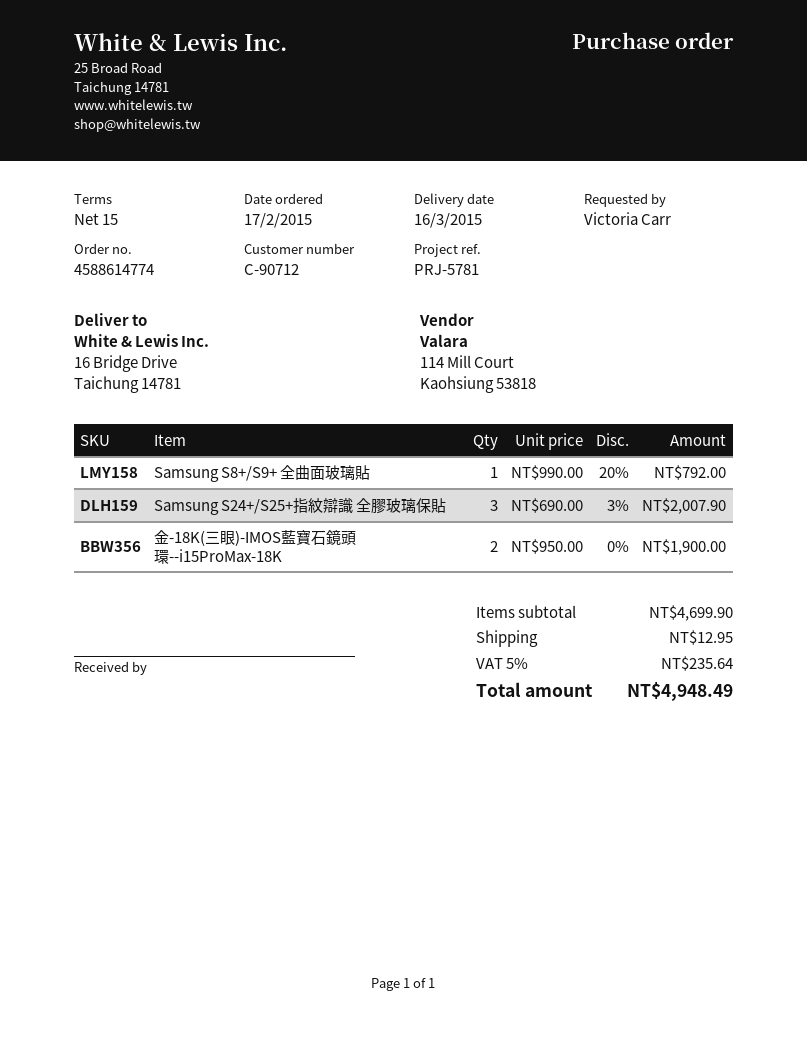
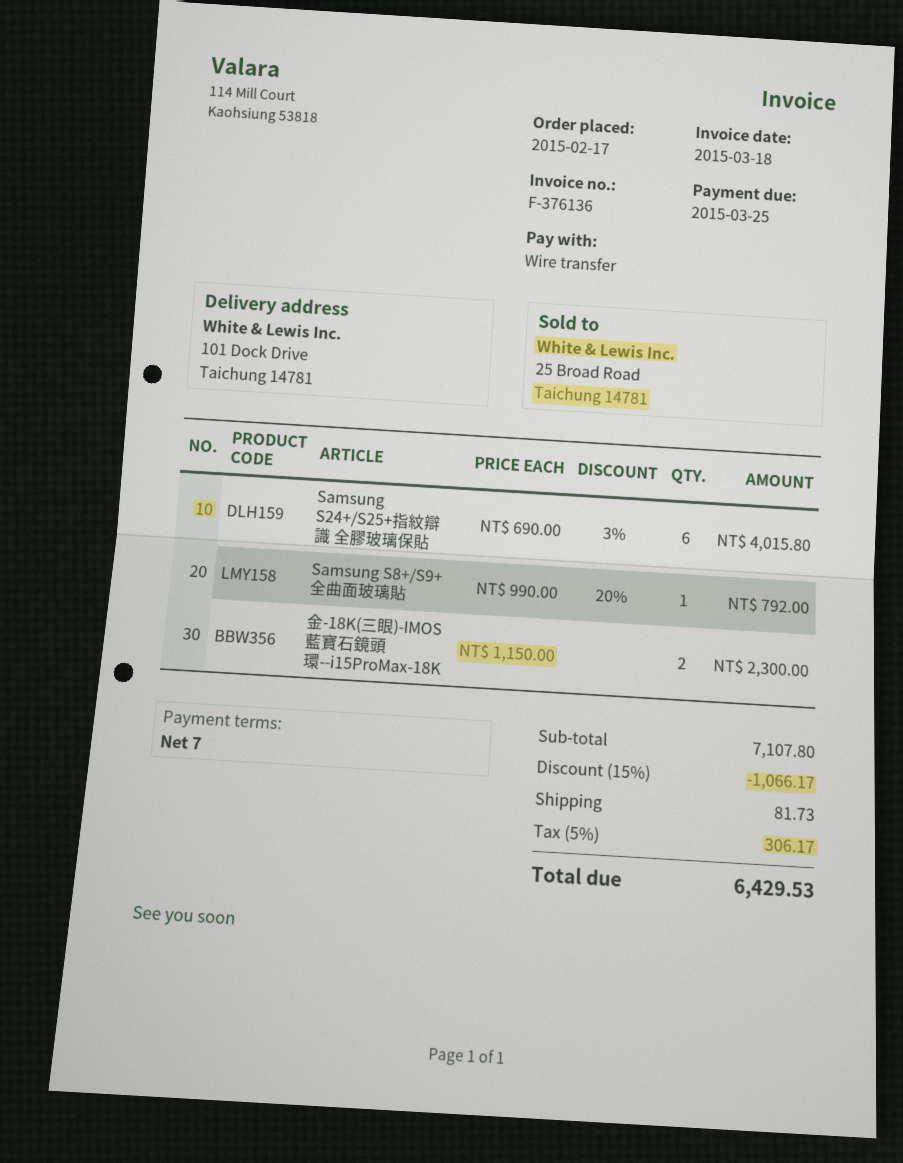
payment terms: 15 days -> 7 days
ship to: 16 Bridge Drive, Taichung 14781 -> 101 Dock Drive, Taichung 14781
Samsung S24+/S25+指紋辯識 全膠玻璃保貼: 3 x 690.00 - 3% = 2007.90 -> 6 x 690.00 - 3% = 4015.80
金-18K(三眼)-IMOS藍寶石鏡頭環--i15ProMax-18K: 2 x 950.00 = 1900.00 -> 2 x 1150.00 = 2300.00
subtotal: 4699.90 -> 7107.80
discount: none -> 15% = 1066.17
shipping: 12.95 -> 81.73
tax: 5% = 235.64 -> 5% = 306.17
total: 4948.49 -> 6429.53

